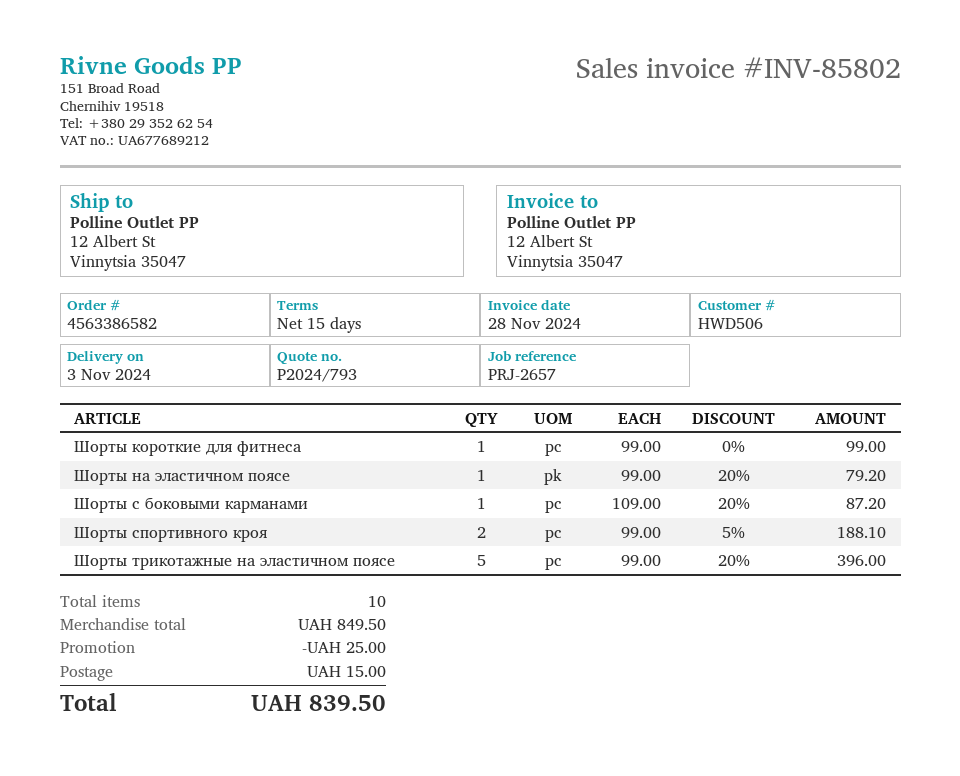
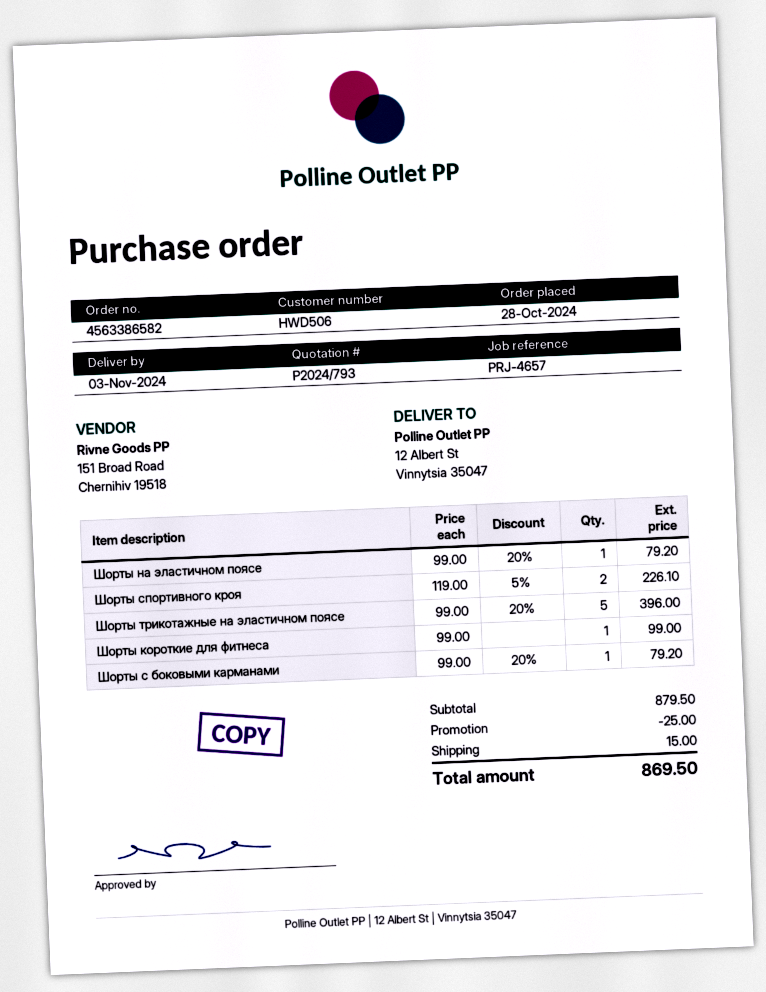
reference: PRJ-2657 -> PRJ-4657
Шорты с боковыми карманами: 1 x 109.00 - 20% = 87.20 -> 1 x 99.00 - 20% = 79.20
Шорты спортивного кроя: 2 x 99.00 - 5% = 188.10 -> 2 x 119.00 - 5% = 226.10
subtotal: 849.50 -> 879.50
total: 839.50 -> 869.50

